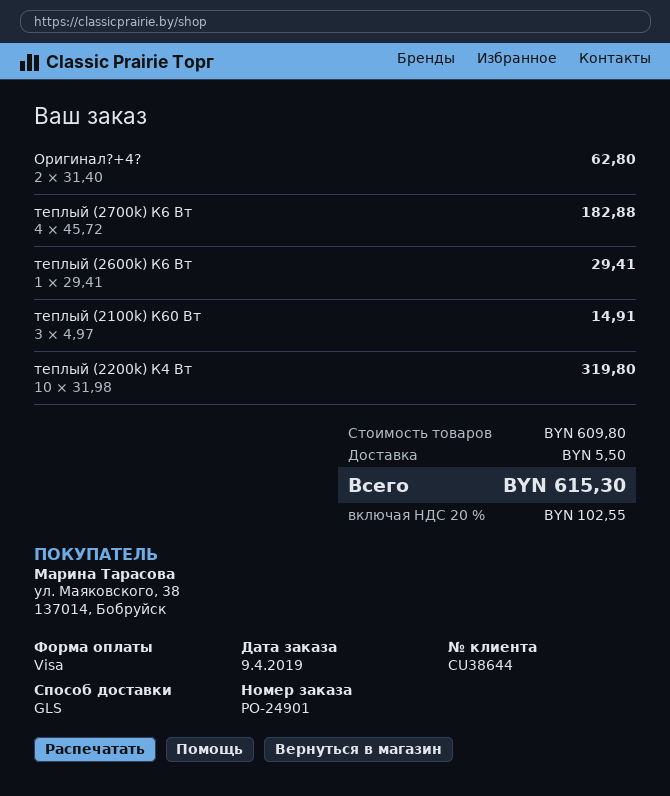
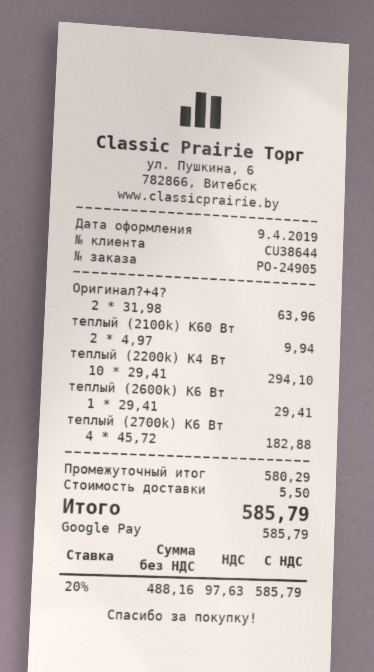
order number: PO-24901 -> PO-24905
payment method: Visa -> Google Pay
Оригинал?+4?: 2 x 31.40 = 62.80 -> 2 x 31.98 = 63.96
теплый (2100k) К60 Вт: 3 x 4.97 = 14.91 -> 2 x 4.97 = 9.94
теплый (2200k) К4 Вт: 10 x 31.98 = 319.80 -> 10 x 29.41 = 294.10
subtotal: 609.80 -> 580.29
tax: 20% = 102.55 -> 20% = 97.63
total: 615.30 -> 585.79

